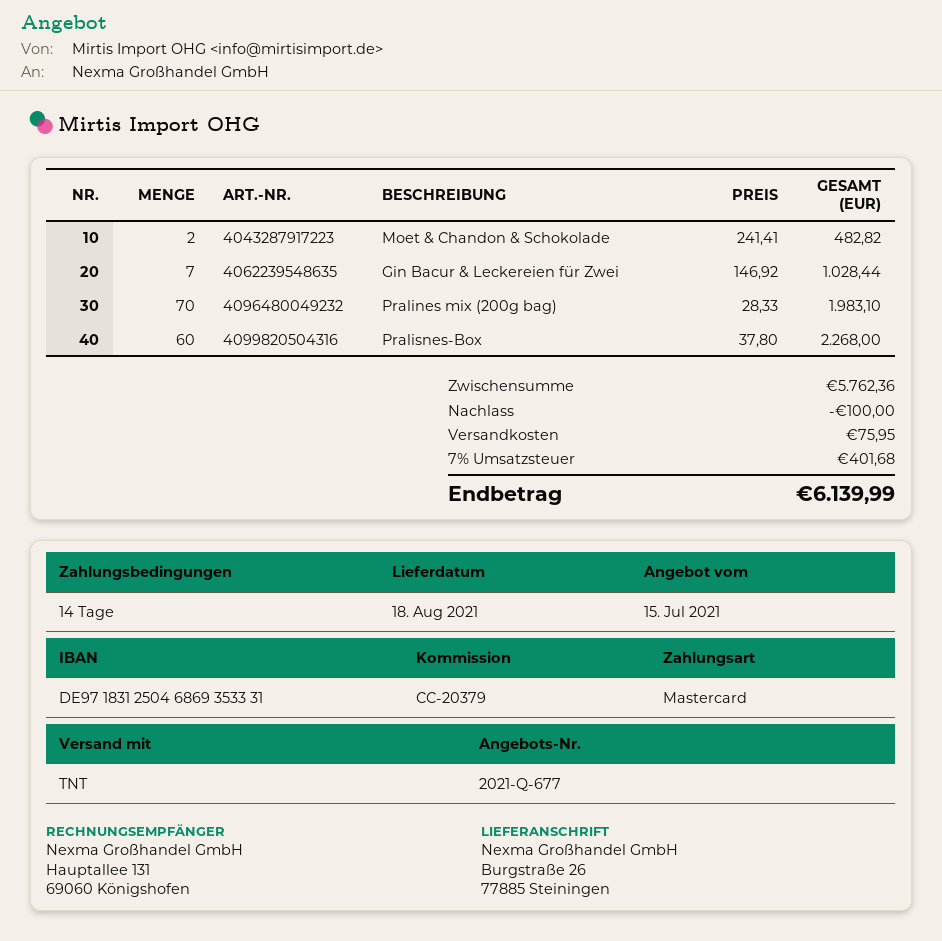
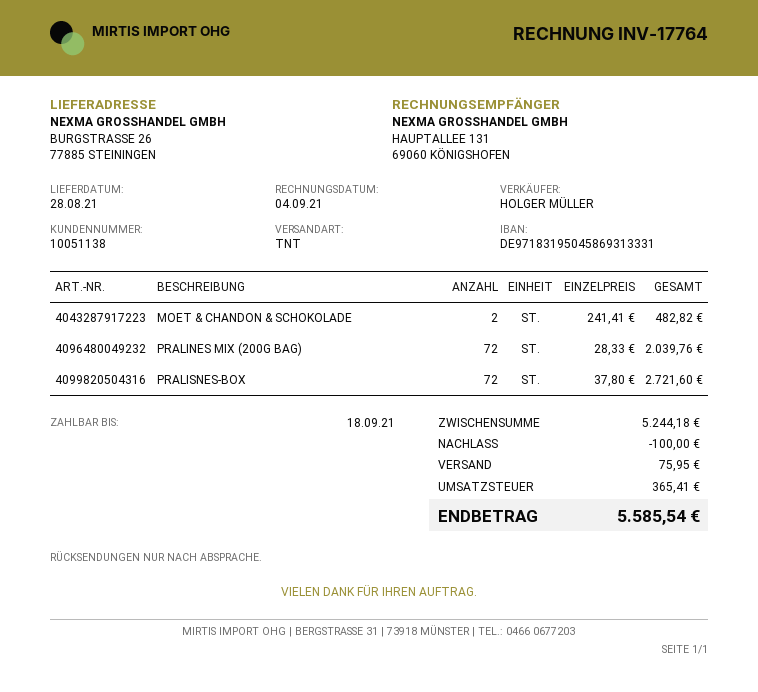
delivery date: 2021-08-18 -> 2021-08-28
bank account: DE97183125046869353331 -> DE97183195045869313331
Gin Bacur & Leckereien für Zwei: 7 x 146.92 = 1028.44 -> none
Pralines mix (200g bag): 70 x 28.33 = 1983.10 -> 72 x 28.33 = 2039.76
Pralisnes-Box: 60 x 37.80 = 2268.00 -> 72 x 37.80 = 2721.60
subtotal: 5762.36 -> 5244.18
tax: 401.68 -> 365.41
total: 6139.99 -> 5585.54

